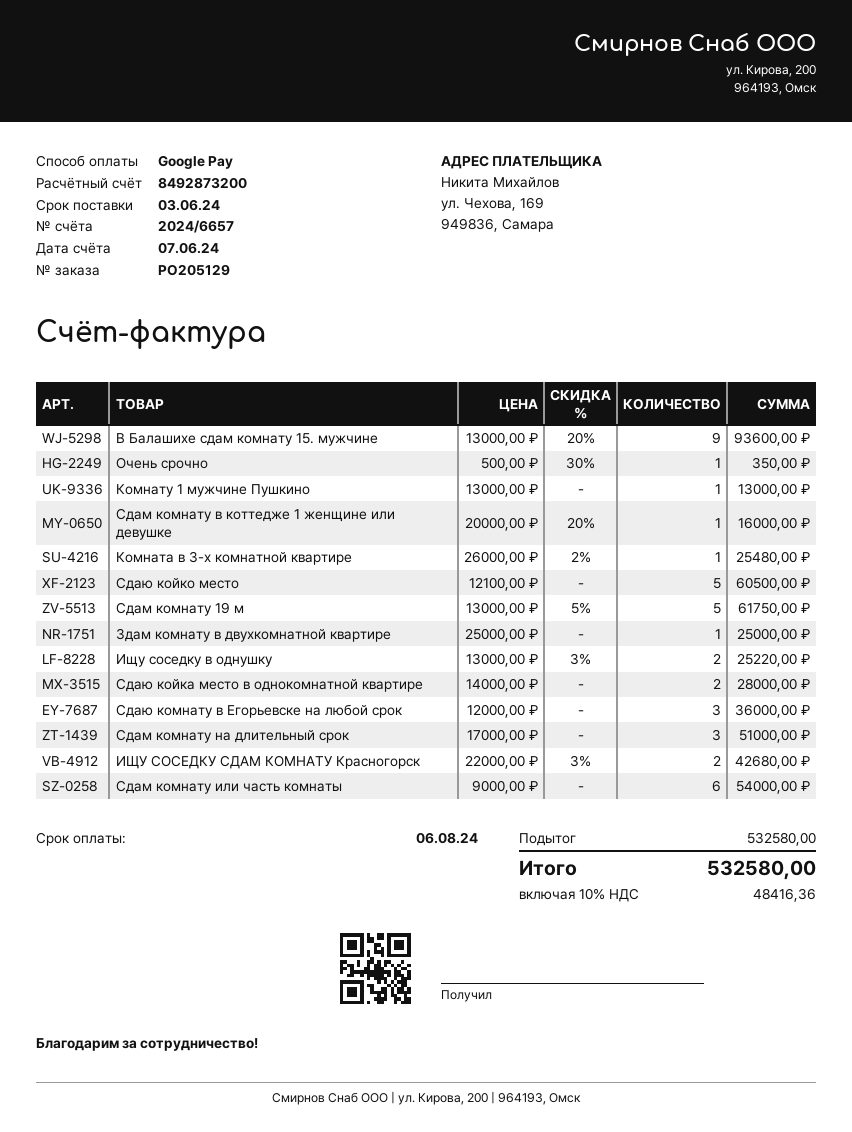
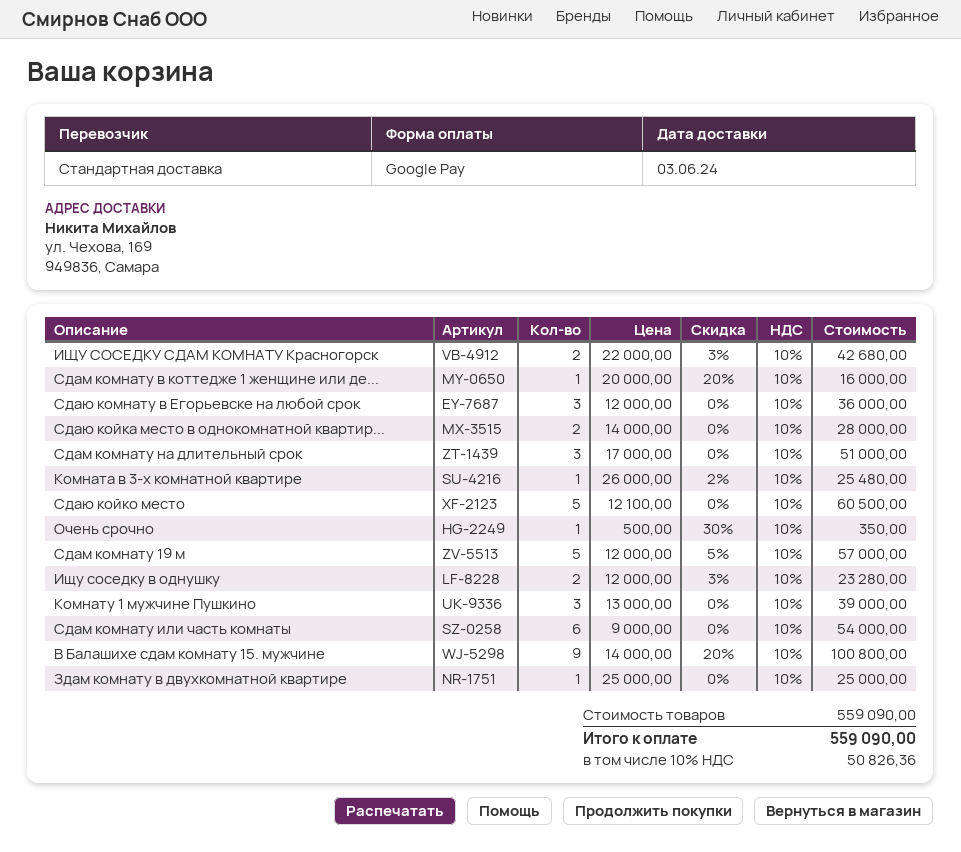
В Балашихе сдам комнату 15. мужчине: 9 x 13000.00 - 20% = 93600.00 -> 9 x 14000.00 - 20% = 100800.00
Комнату 1 мужчине Пушкино: 1 x 13000.00 = 13000.00 -> 3 x 13000.00 = 39000.00
Сдам комнату 19 м: 5 x 13000.00 - 5% = 61750.00 -> 5 x 12000.00 - 5% = 57000.00
Ищу соседку в однушку: 2 x 13000.00 - 3% = 25220.00 -> 2 x 12000.00 - 3% = 23280.00
subtotal: 532580.00 -> 559090.00
tax: 10% = 48416.36 -> 10% = 50826.36
total: 532580.00 -> 559090.00

